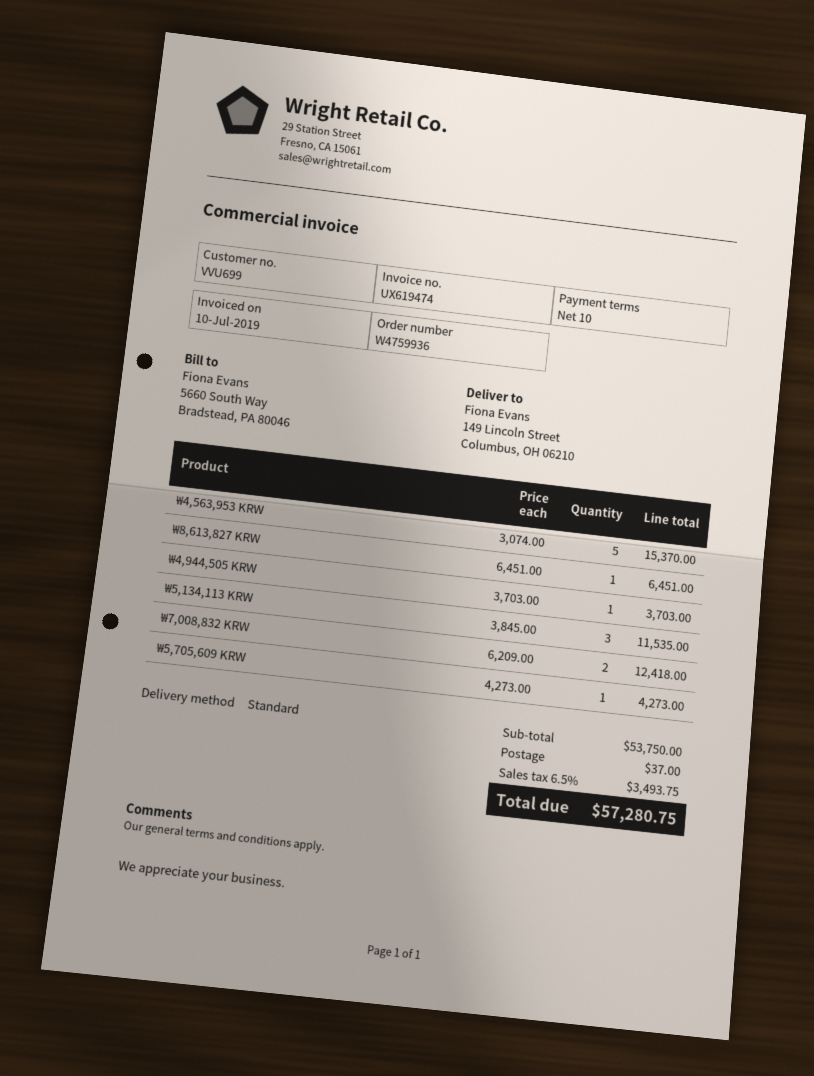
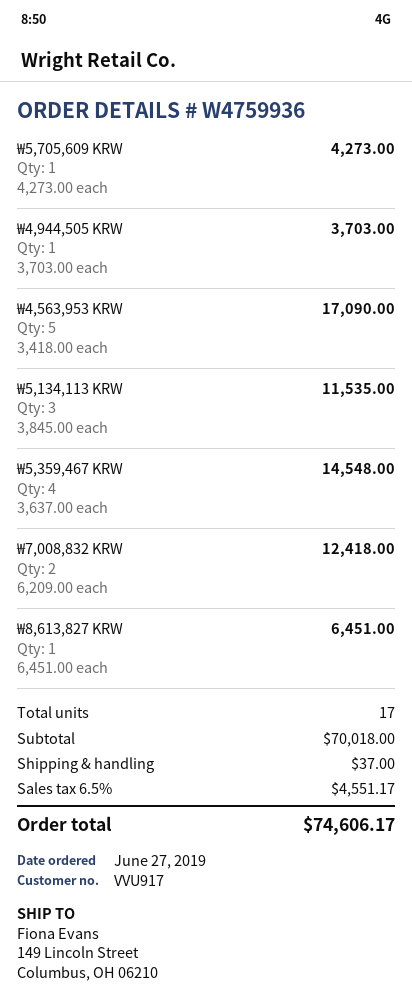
customer number: VVU699 -> VVU917
₩4,563,953 KRW: 5 x 3074.00 = 15370.00 -> 5 x 3418.00 = 17090.00
₩5,359,467 KRW: none -> 4 x 3637.00 = 14548.00
subtotal: 53750.00 -> 70018.00
tax: 6.5% = 3493.75 -> 6.5% = 4551.17
total: 57280.75 -> 74606.17

